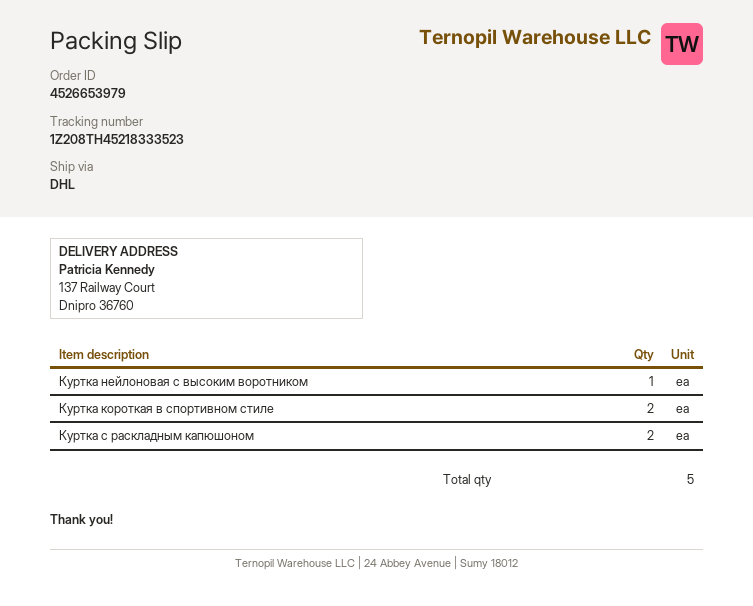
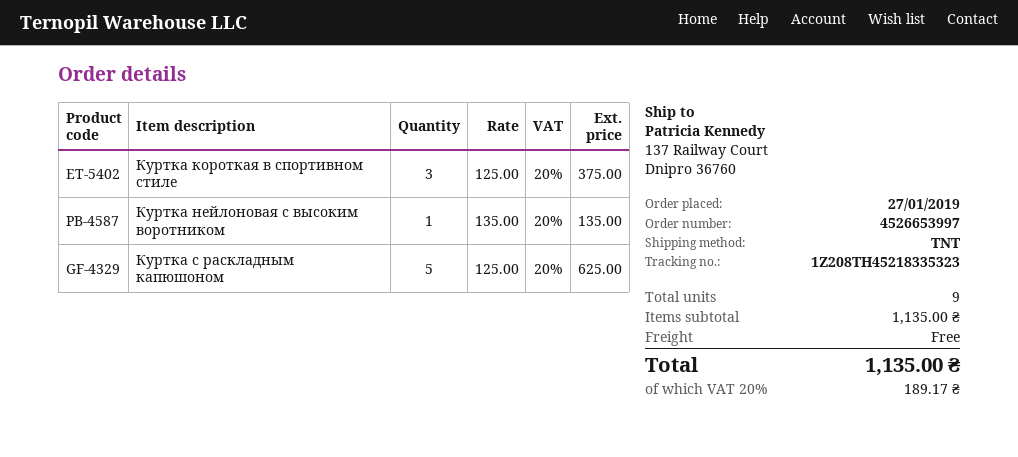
order number: 4526653979 -> 4526653997
shipping method: DHL -> TNT
tracking number: 1Z208TH45218333523 -> 1Z208TH45218335323
Куртка короткая в спортивном стиле: 2 -> 3
Куртка с раскладным капюшоном: 2 -> 5
total quantity: 5 -> 9

